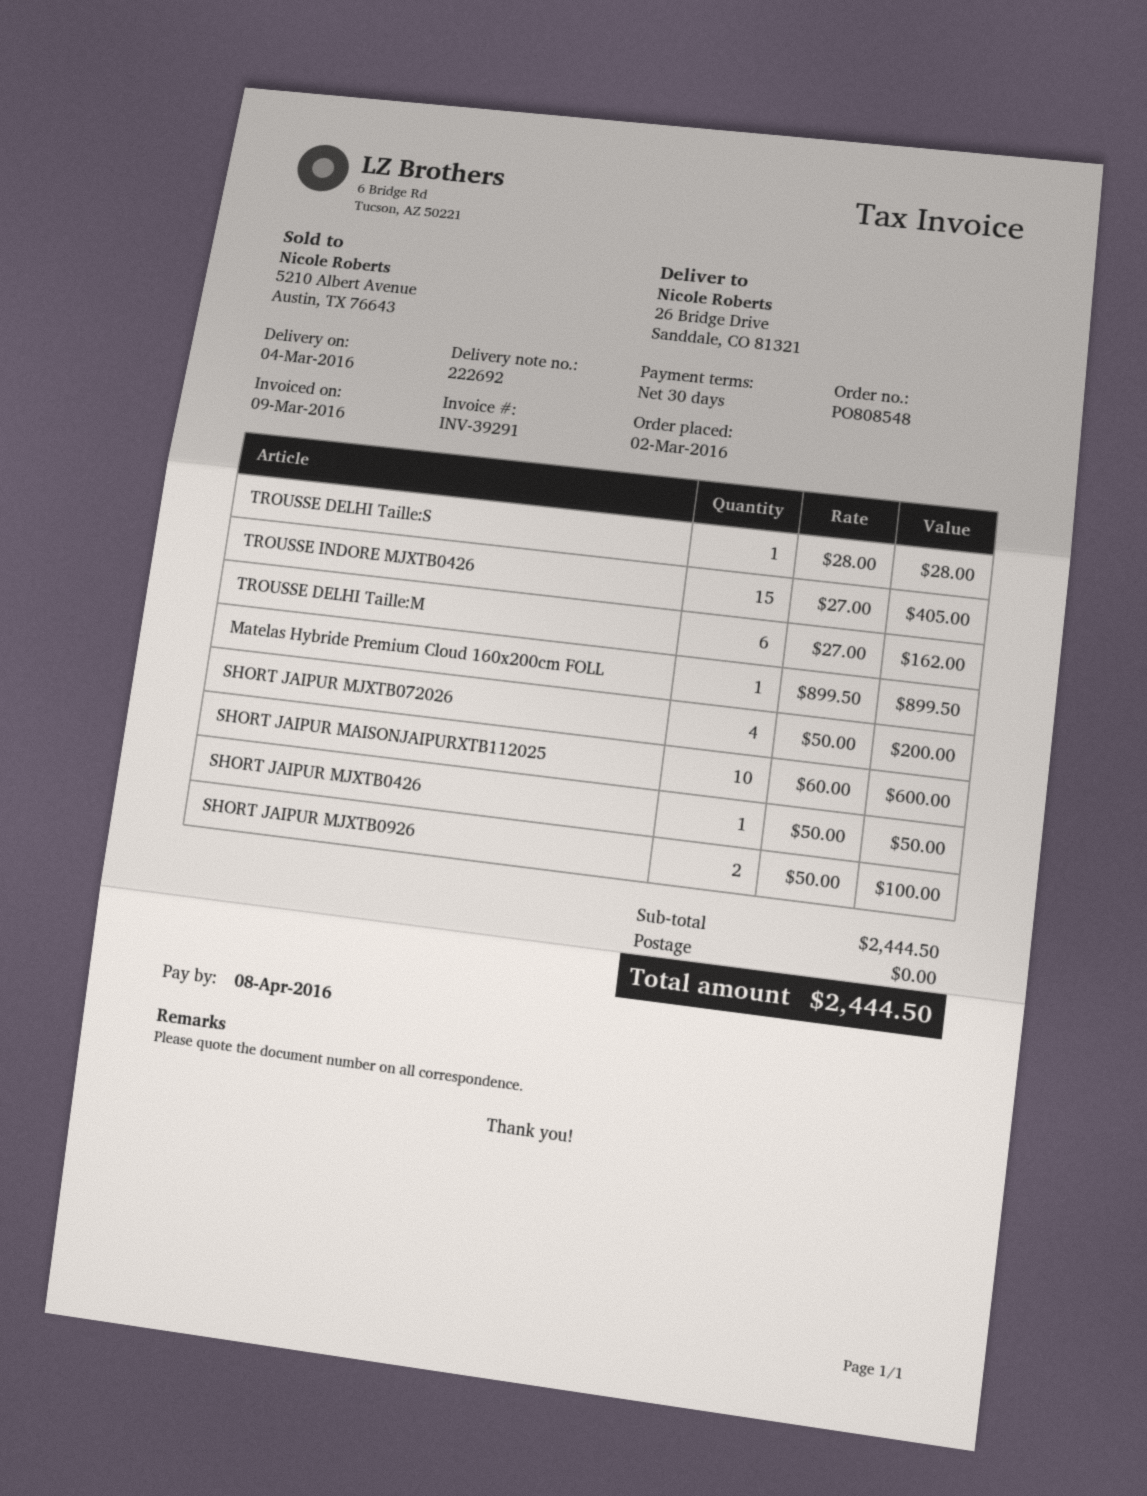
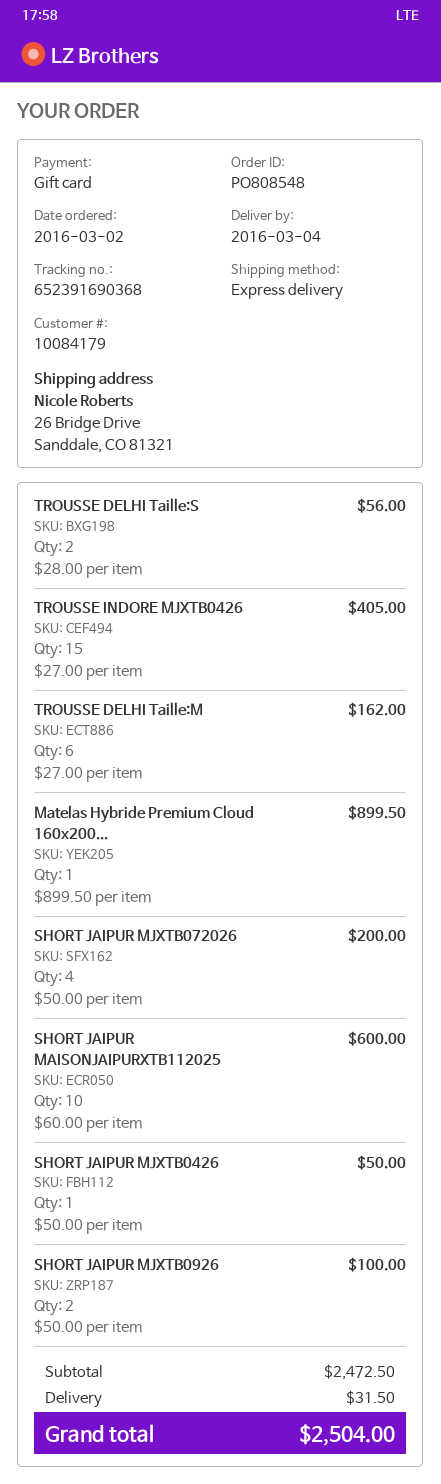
TROUSSE DELHI Taille:S: 1 x 28.00 = 28.00 -> 2 x 28.00 = 56.00
subtotal: 2444.50 -> 2472.50
shipping: 0.00 -> 31.50
total: 2444.50 -> 2504.00

